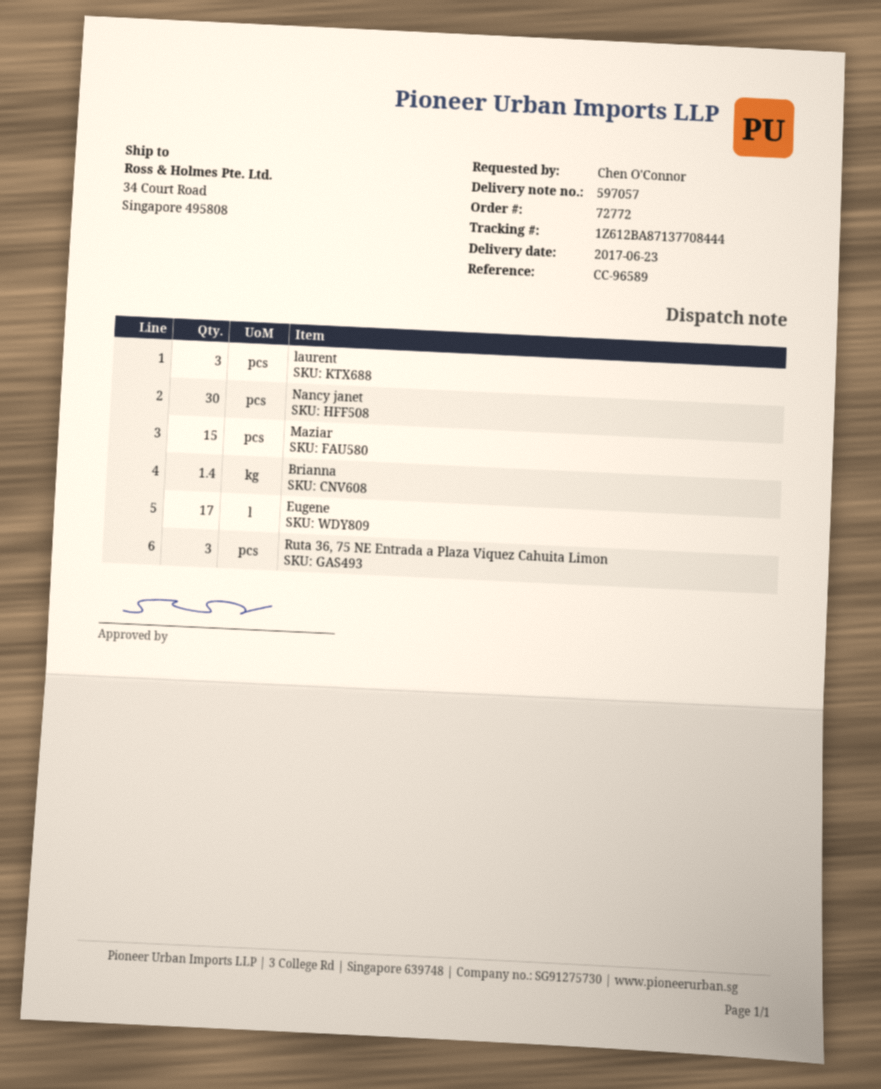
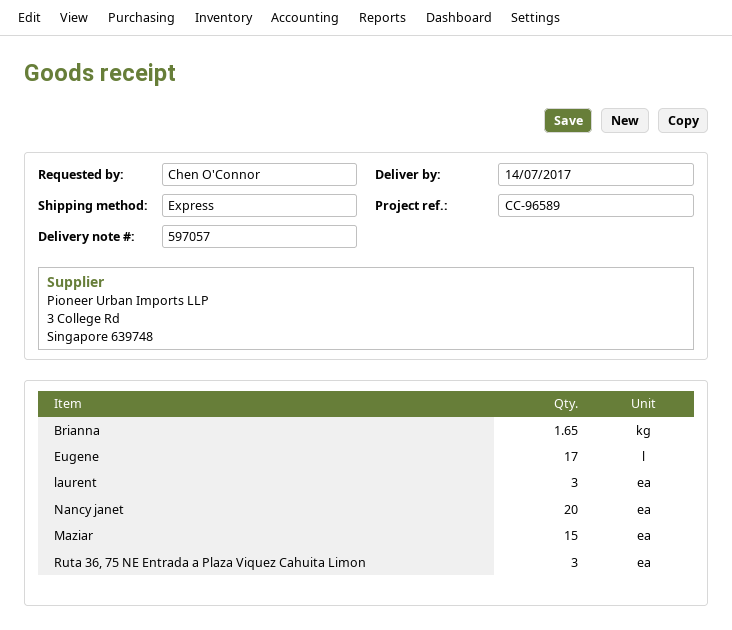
delivery date: 2017-06-23 -> 2017-07-14
Nancy janet: 30 -> 20
Brianna: 1.4 -> 1.65

